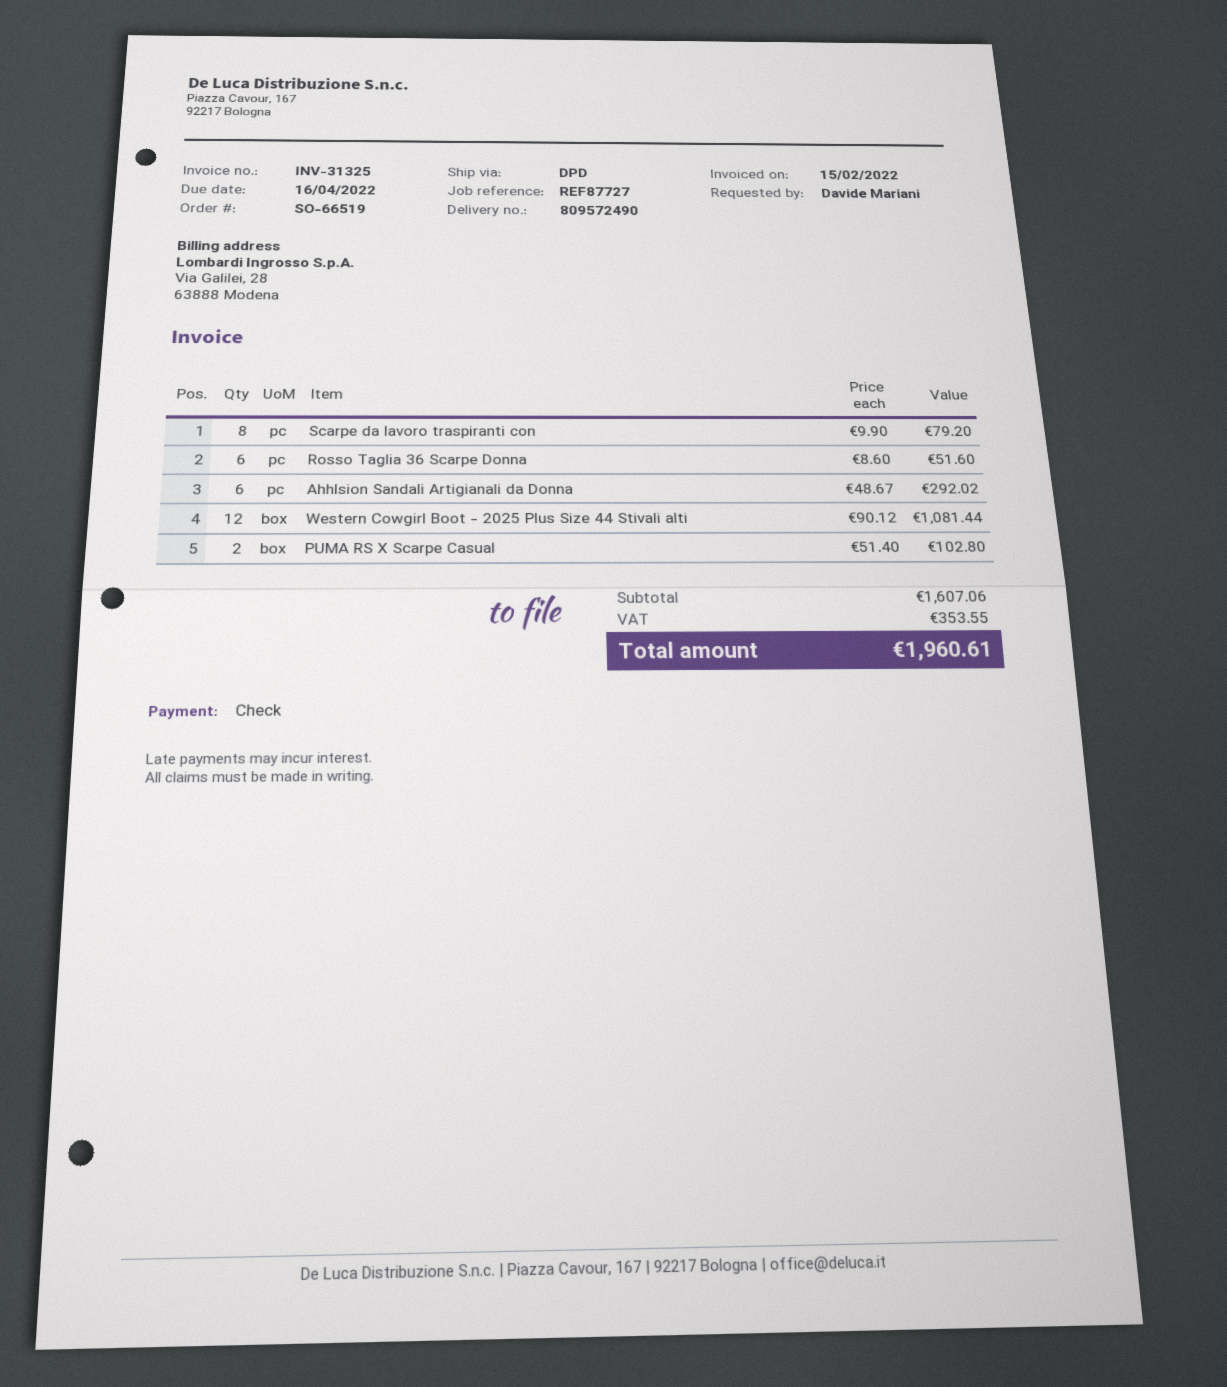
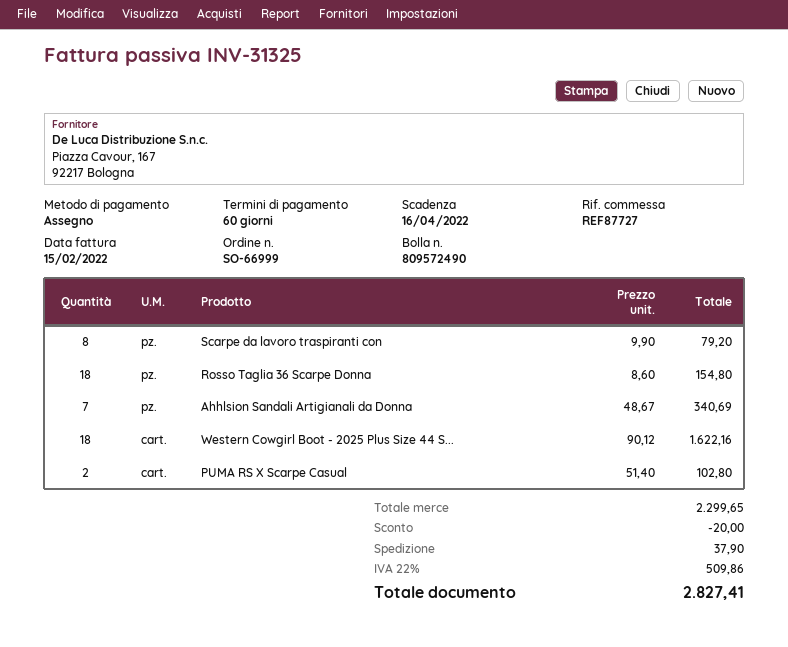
order number: SO-66519 -> SO-66999
Rosso Taglia 36 Scarpe Donna: 6 x 8.60 = 51.60 -> 18 x 8.60 = 154.80
Ahhlsion Sandali Artigianali da Donna: 6 x 48.67 = 292.02 -> 7 x 48.67 = 340.69
Western Cowgirl Boot - 2025 Plus Size 44 Stivali alti: 12 x 90.12 = 1081.44 -> 18 x 90.12 = 1622.16
subtotal: 1607.06 -> 2299.65
discount: none -> 20.00
shipping: none -> 37.90
tax: 353.55 -> 509.86
total: 1960.61 -> 2827.41

